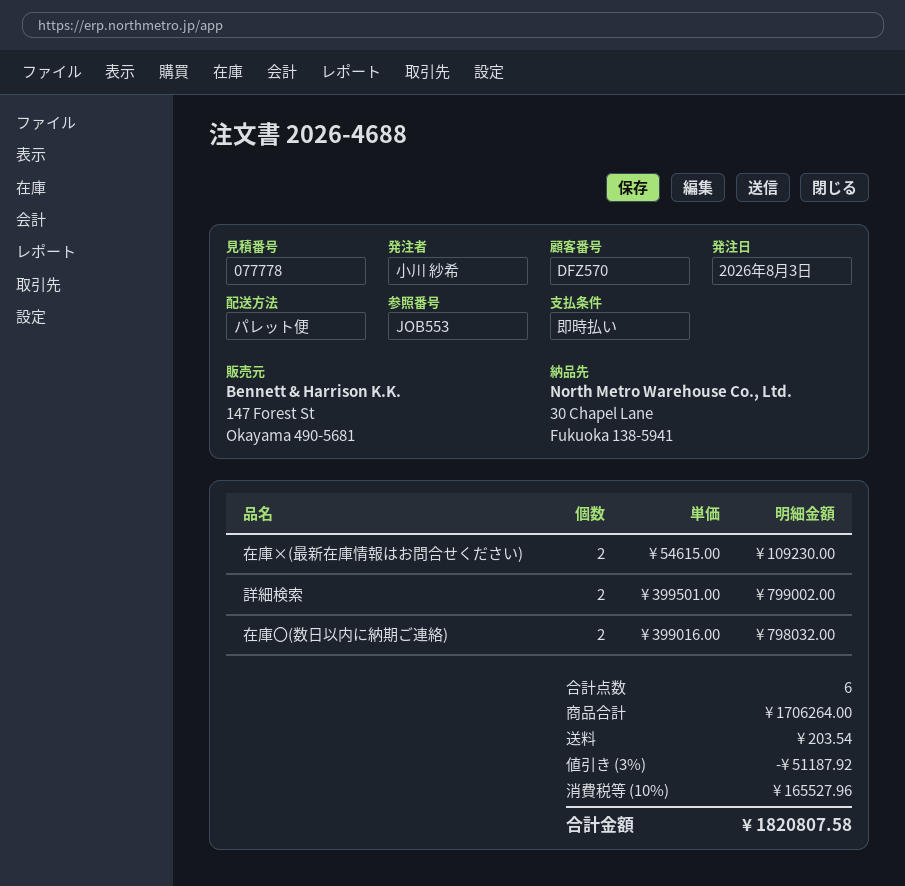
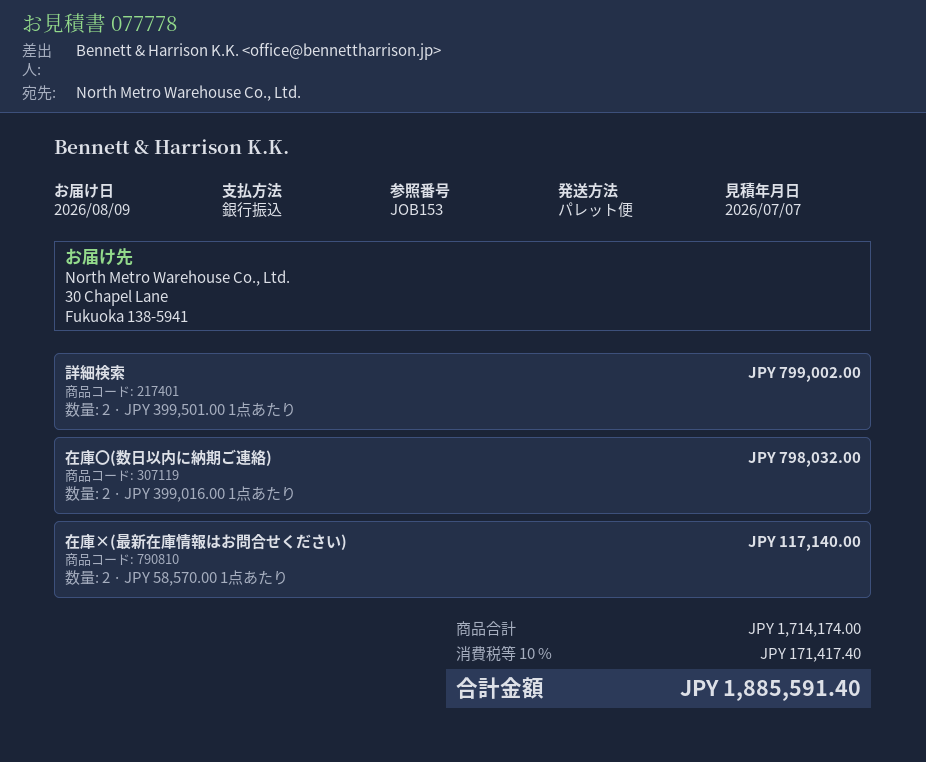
reference: JOB553 -> JOB153
在庫×(最新在庫情報はお問合せください): 2 x 54615.00 = 109230.00 -> 2 x 58570.00 = 117140.00
subtotal: 1706264.00 -> 1714174.00
discount: 3% = 51187.92 -> none
shipping: 203.54 -> none
tax: 10% = 165527.96 -> 10% = 171417.40
total: 1820807.58 -> 1885591.40

